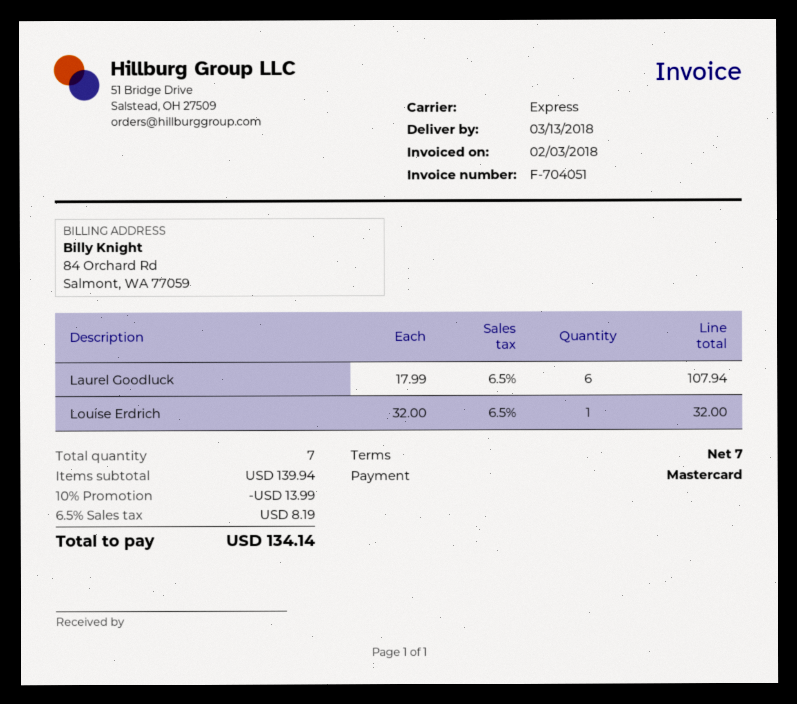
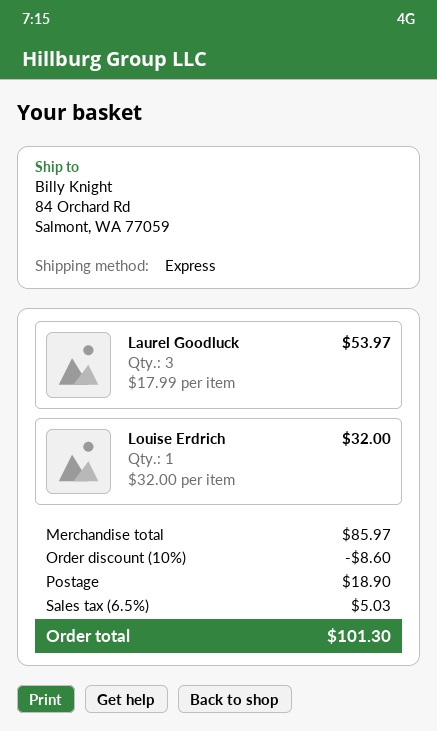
Laurel Goodluck: 6 x 17.99 = 107.94 -> 3 x 17.99 = 53.97
subtotal: 139.94 -> 85.97
discount: 10% = 13.99 -> 10% = 8.60
shipping: none -> 18.90
tax: 6.5% = 8.19 -> 6.5% = 5.03
total: 134.14 -> 101.30

